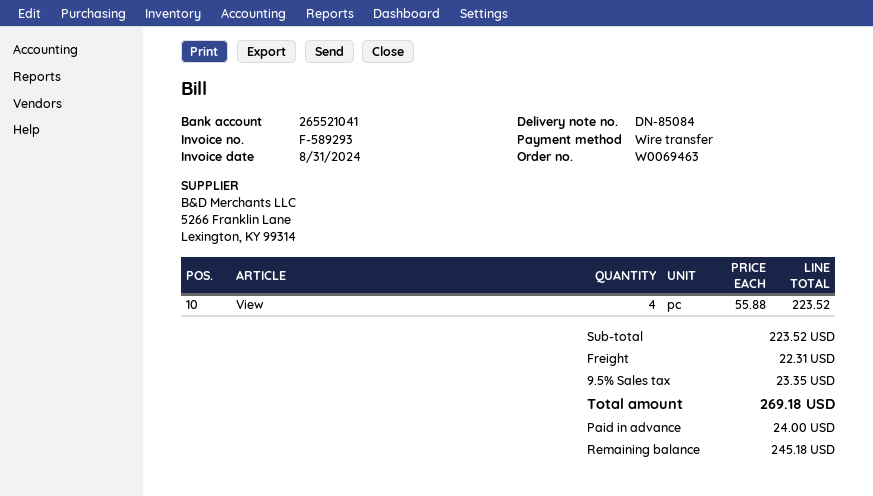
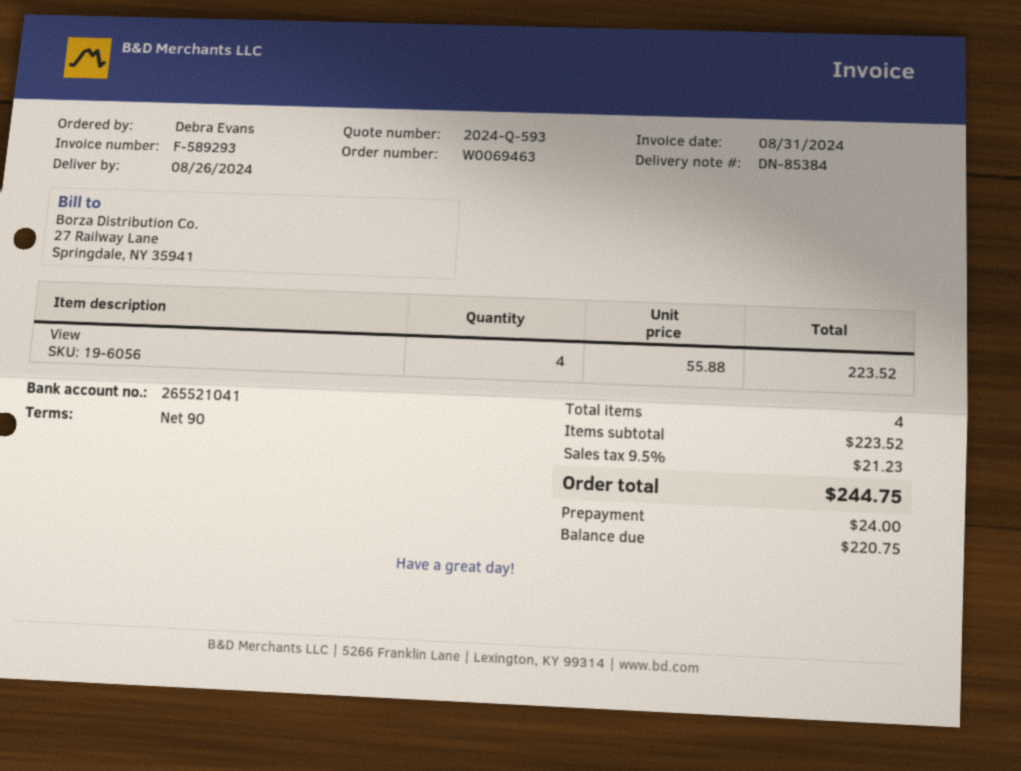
delivery note number: DN-85084 -> DN-85384
shipping: 22.31 -> none
tax: 9.5% = 23.35 -> 9.5% = 21.23
total: 269.18 -> 244.75
balance: 245.18 -> 220.75

